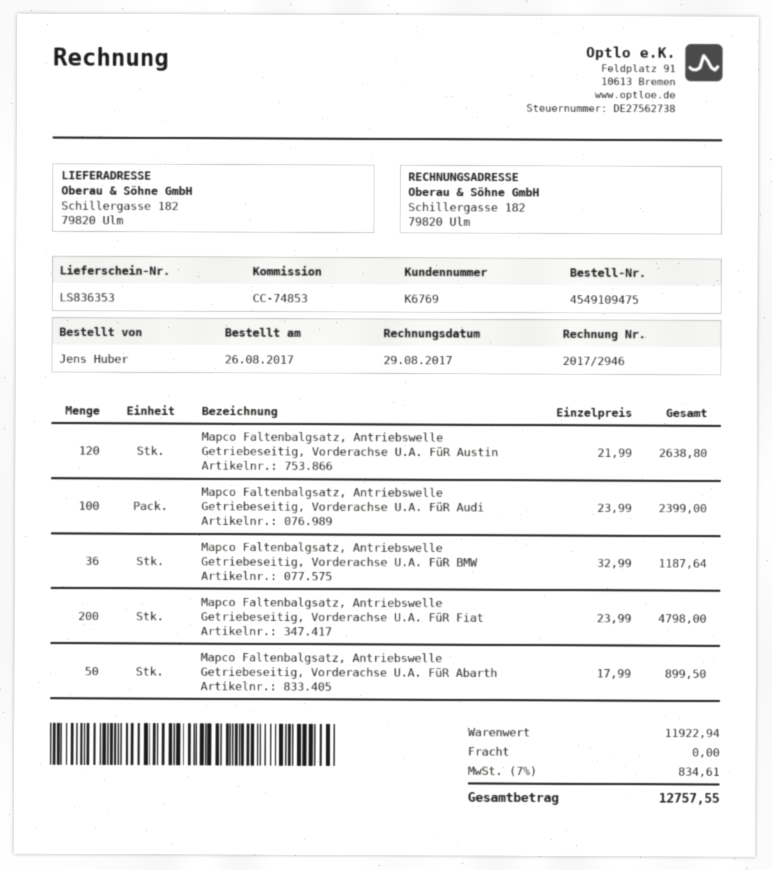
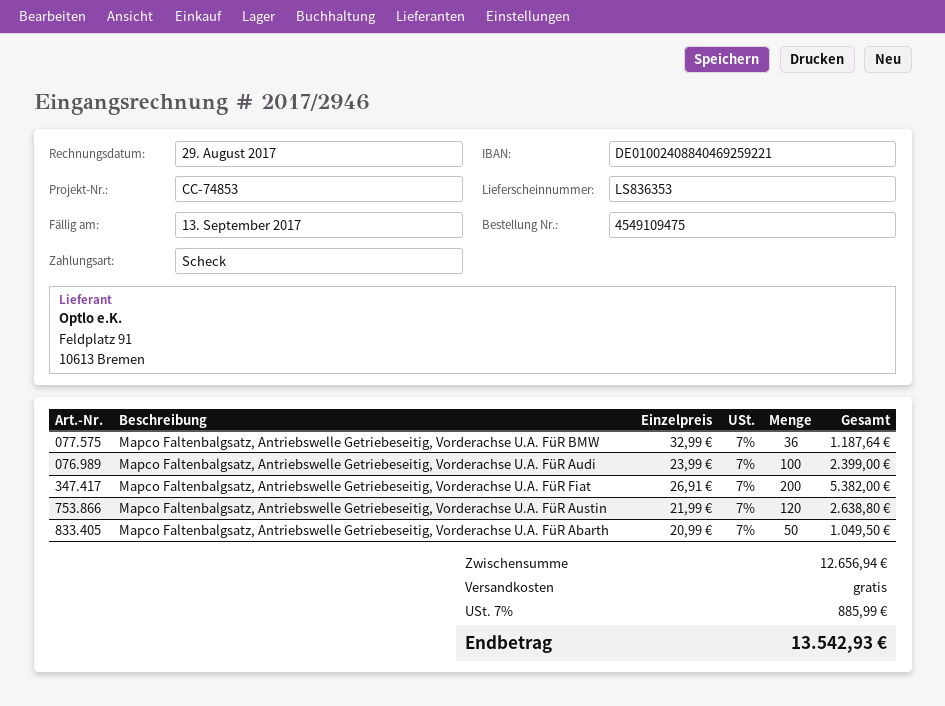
Mapco Faltenbalgsatz, Antriebswelle Getriebeseitig, Vorderachse U.A. FüR Fiat: 200 x 23.99 = 4798.00 -> 200 x 26.91 = 5382.00
Mapco Faltenbalgsatz, Antriebswelle Getriebeseitig, Vorderachse U.A. FüR Abarth: 50 x 17.99 = 899.50 -> 50 x 20.99 = 1049.50
subtotal: 11922.94 -> 12656.94
tax: 7% = 834.61 -> 7% = 885.99
total: 12757.55 -> 13542.93

